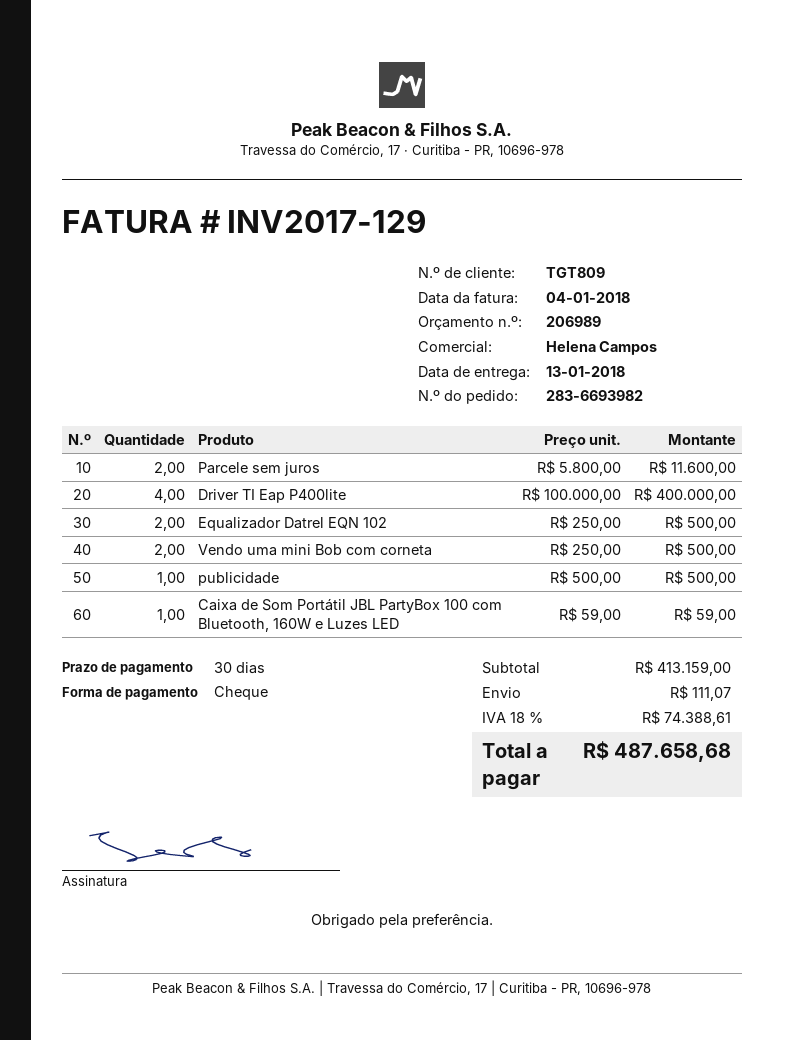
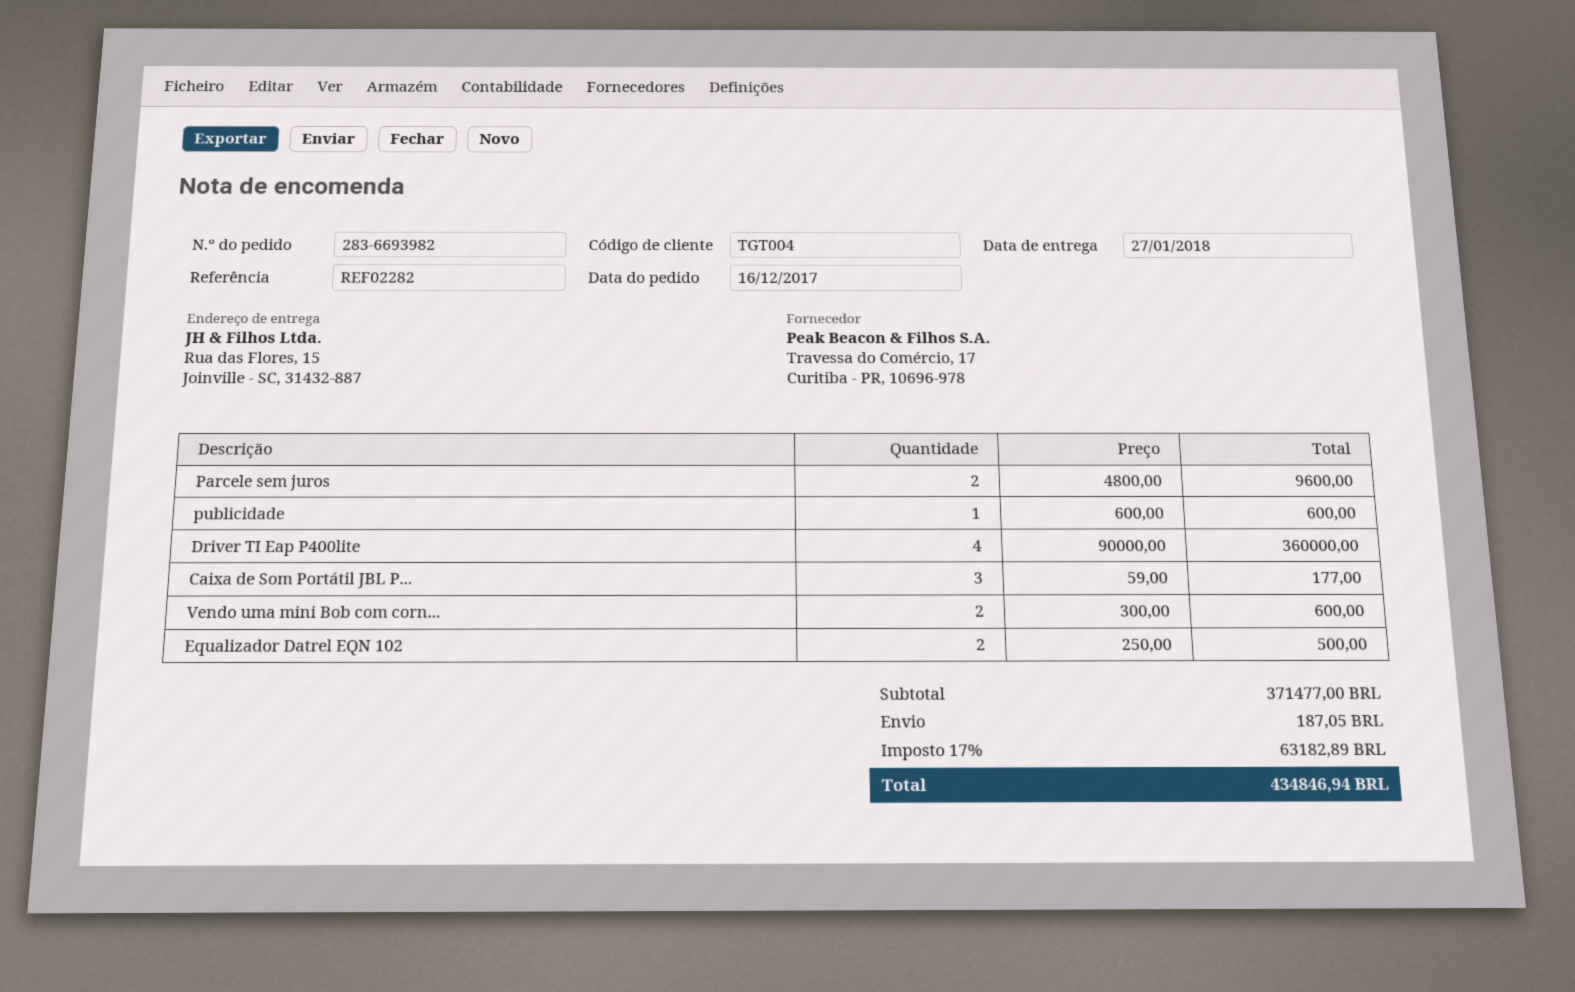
delivery date: 2018-01-13 -> 2018-01-27
customer number: TGT809 -> TGT004
Parcele sem juros: 2 x 5800.00 = 11600.00 -> 2 x 4800.00 = 9600.00
Driver TI Eap P400lite: 4 x 100000.00 = 400000.00 -> 4 x 90000.00 = 360000.00
Vendo uma mini Bob com corneta: 2 x 250.00 = 500.00 -> 2 x 300.00 = 600.00
publicidade: 1 x 500.00 = 500.00 -> 1 x 600.00 = 600.00
Caixa de Som Portátil JBL PartyBox 100 com Bluetooth, 160W e Luzes LED: 1 x 59.00 = 59.00 -> 3 x 59.00 = 177.00
subtotal: 413159.00 -> 371477.00
shipping: 111.07 -> 187.05
tax: 18% = 74388.61 -> 17% = 63182.89
total: 487658.68 -> 434846.94

